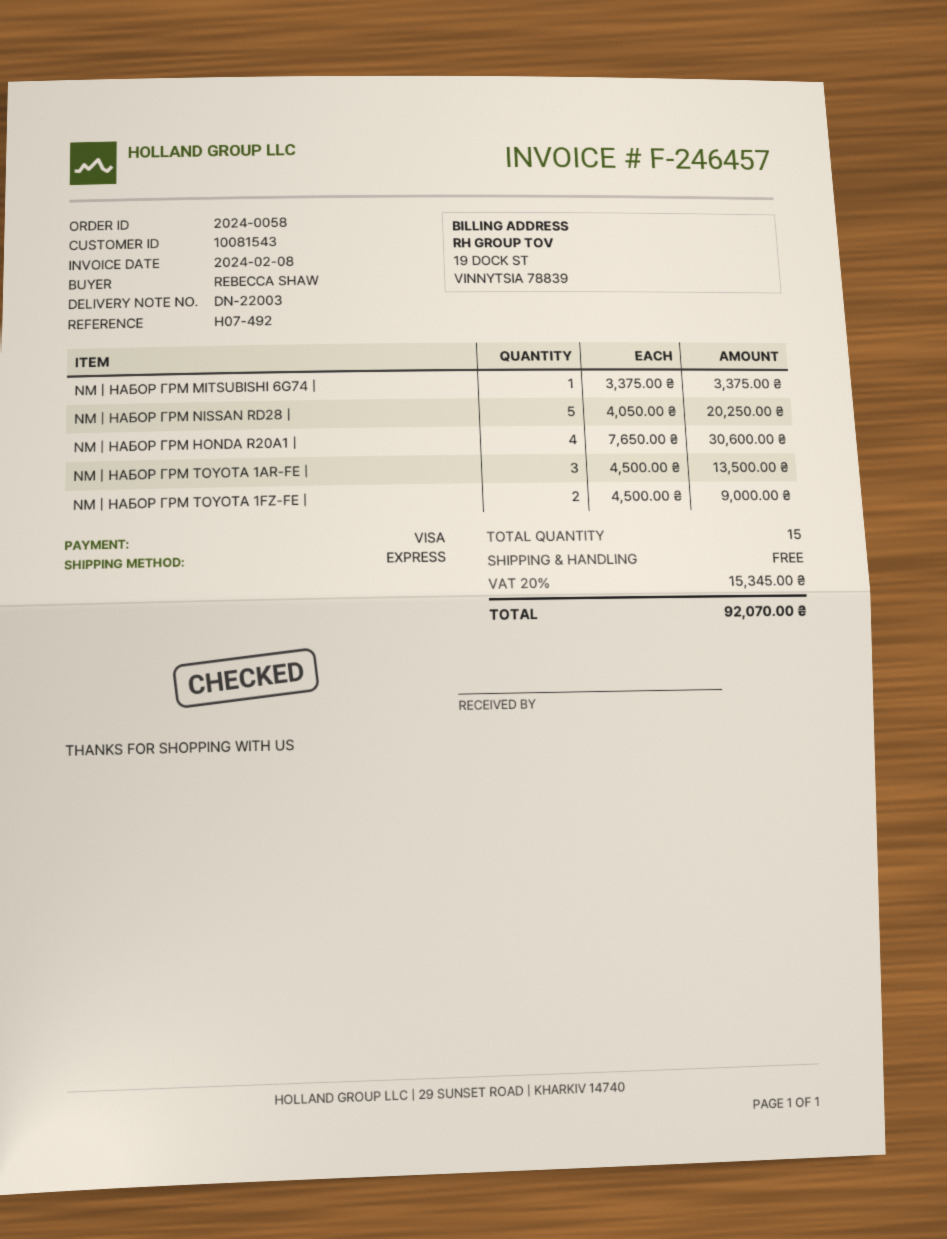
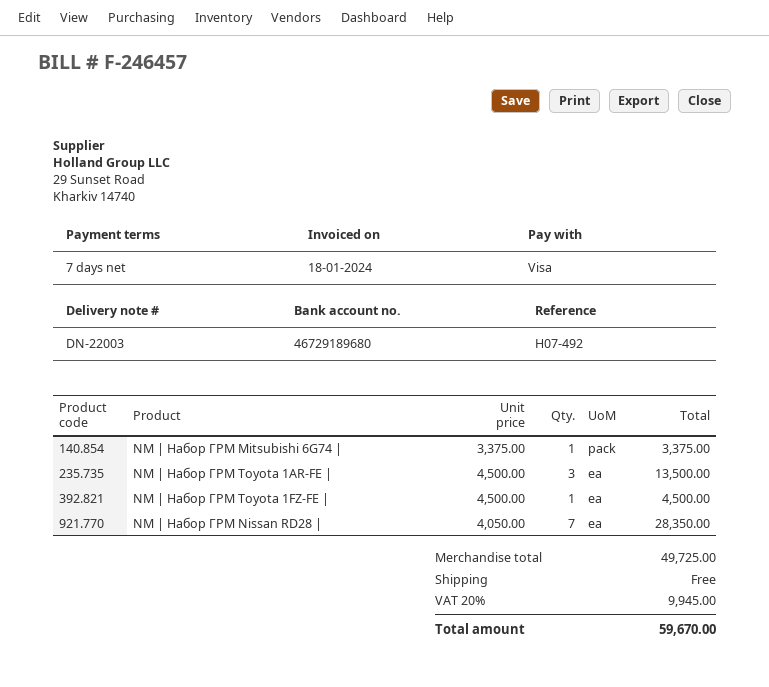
invoice date: 2024-02-08 -> 2024-01-18
NM | НАБОР ГРМ NISSAN RD28 |: 5 x 4050.00 = 20250.00 -> 7 x 4050.00 = 28350.00
NM | НАБОР ГРМ HONDA R20A1 |: 4 x 7650.00 = 30600.00 -> none
NM | НАБОР ГРМ TOYOTA 1FZ-FE |: 2 x 4500.00 = 9000.00 -> 1 x 4500.00 = 4500.00
tax: 20% = 15345.00 -> 20% = 9945.00
total: 92070.00 -> 59670.00

